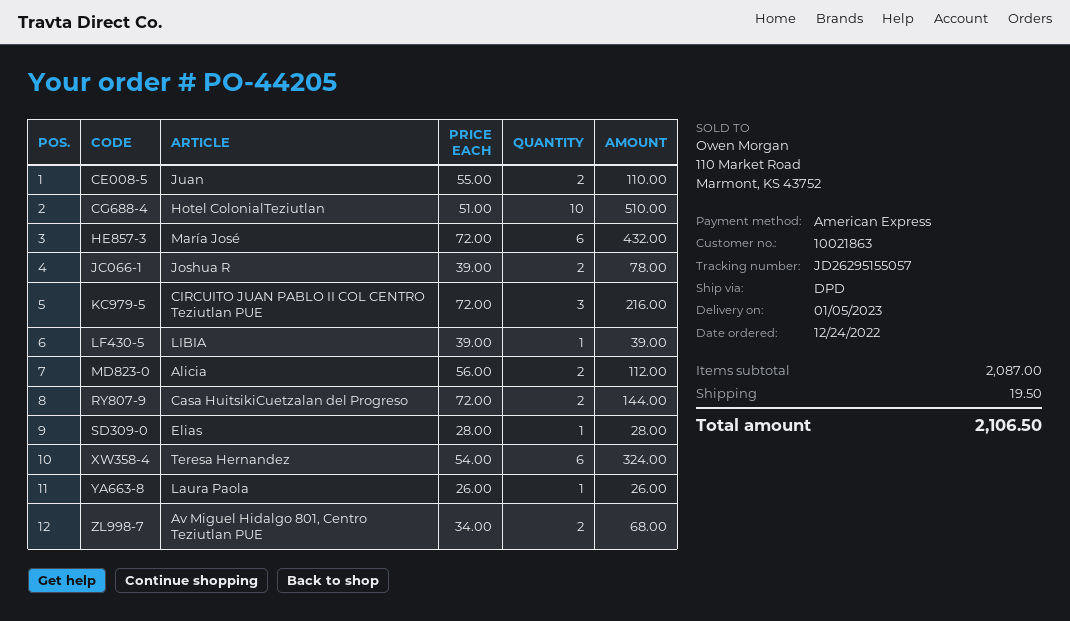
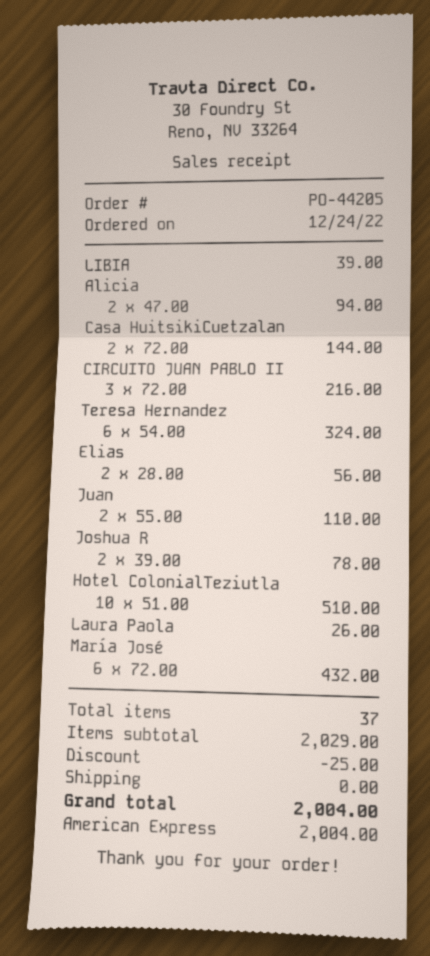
Alicia: 2 x 56.00 = 112.00 -> 2 x 47.00 = 94.00
Elias: 1 x 28.00 = 28.00 -> 2 x 28.00 = 56.00
Av Miguel Hidalgo 801, Centro Teziutlan PUE: 2 x 34.00 = 68.00 -> none
subtotal: 2087.00 -> 2029.00
discount: none -> 25.00
shipping: 19.50 -> 0.00
total: 2106.50 -> 2004.00

